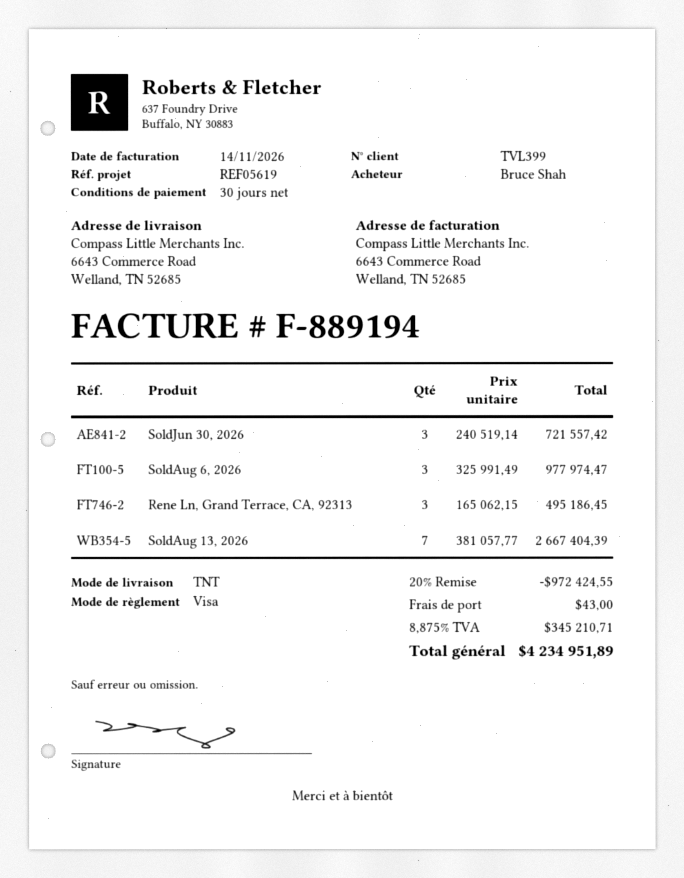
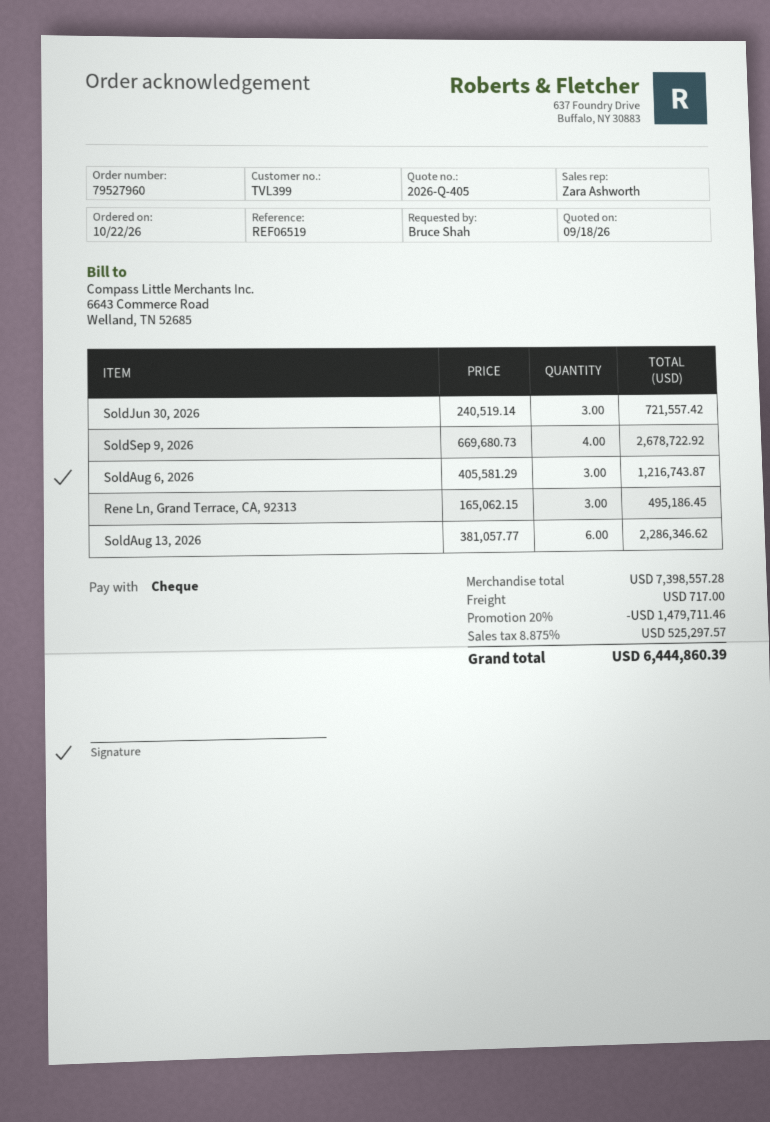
reference: REF05619 -> REF06519
payment method: Visa -> cheque
SoldAug 6, 2026: 3 x 325991.49 = 977974.47 -> 3 x 405581.29 = 1216743.87
SoldAug 13, 2026: 7 x 381057.77 = 2667404.39 -> 6 x 381057.77 = 2286346.62
SoldSep 9, 2026: none -> 4 x 669680.73 = 2678722.92
discount: 20% = 972424.55 -> 20% = 1479711.46
shipping: 43.00 -> 717.00
tax: 8.875% = 345210.71 -> 8.875% = 525297.57
total: 4234951.89 -> 6444860.39

